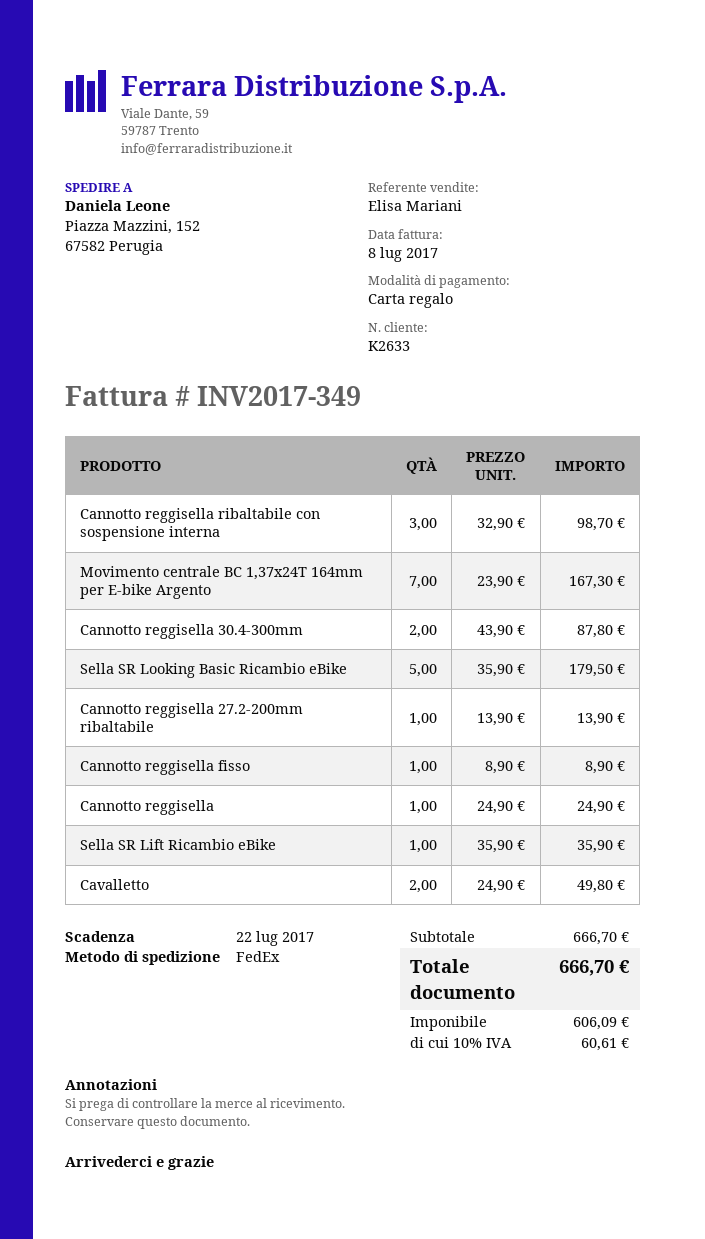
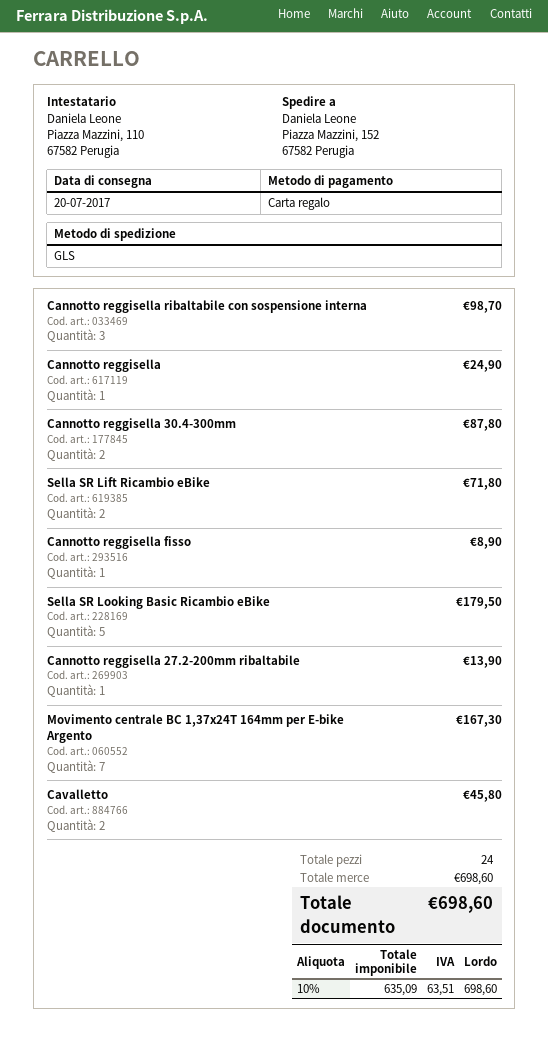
shipping method: FedEx -> GLS
Sella SR Lift Ricambio eBike: 1 for 35.90 -> 2 for 71.80
Cavalletto: 2 for 49.80 -> 2 for 45.80
subtotal: 666.70 -> 698.60
net: 606.09 -> 635.09
tax: 10% = 60.61 -> 10% = 63.51
total: 666.70 -> 698.60

